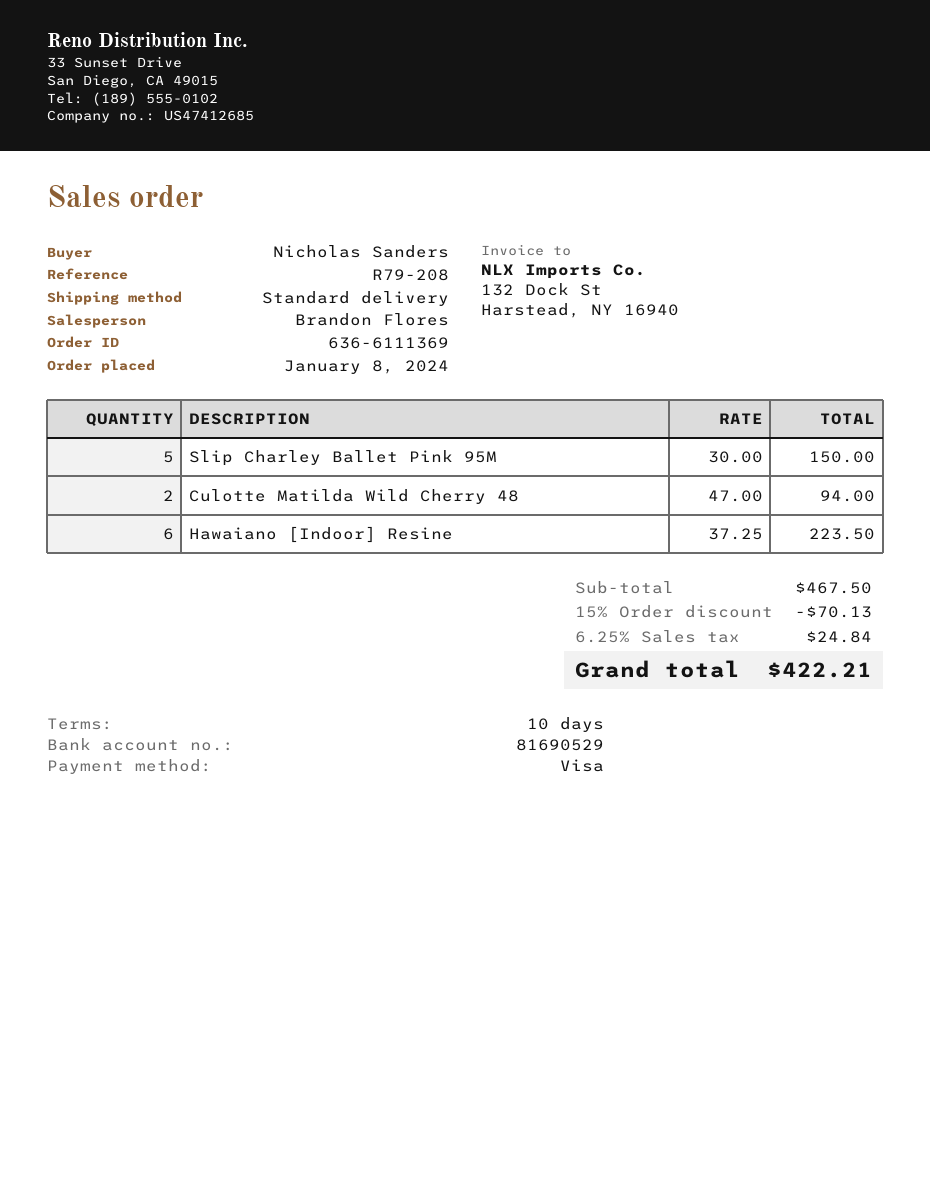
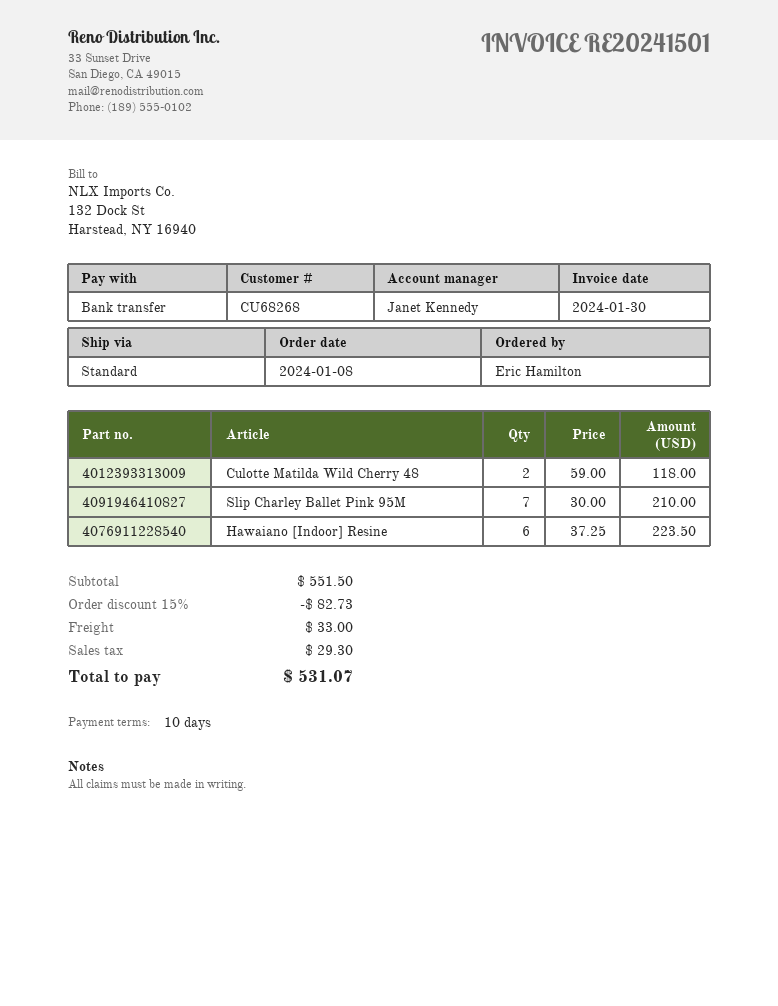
ordered by: Nicholas Sanders -> Eric Hamilton
sales rep: Brandon Flores -> Janet Kennedy
payment method: Visa -> bank transfer
Slip Charley Ballet Pink 95M: 5 x 30.00 = 150.00 -> 7 x 30.00 = 210.00
Culotte Matilda Wild Cherry 48: 2 x 47.00 = 94.00 -> 2 x 59.00 = 118.00
subtotal: 467.50 -> 551.50
discount: 15% = 70.13 -> 15% = 82.73
shipping: none -> 33.00
tax: 24.84 -> 29.30
total: 422.21 -> 531.07

